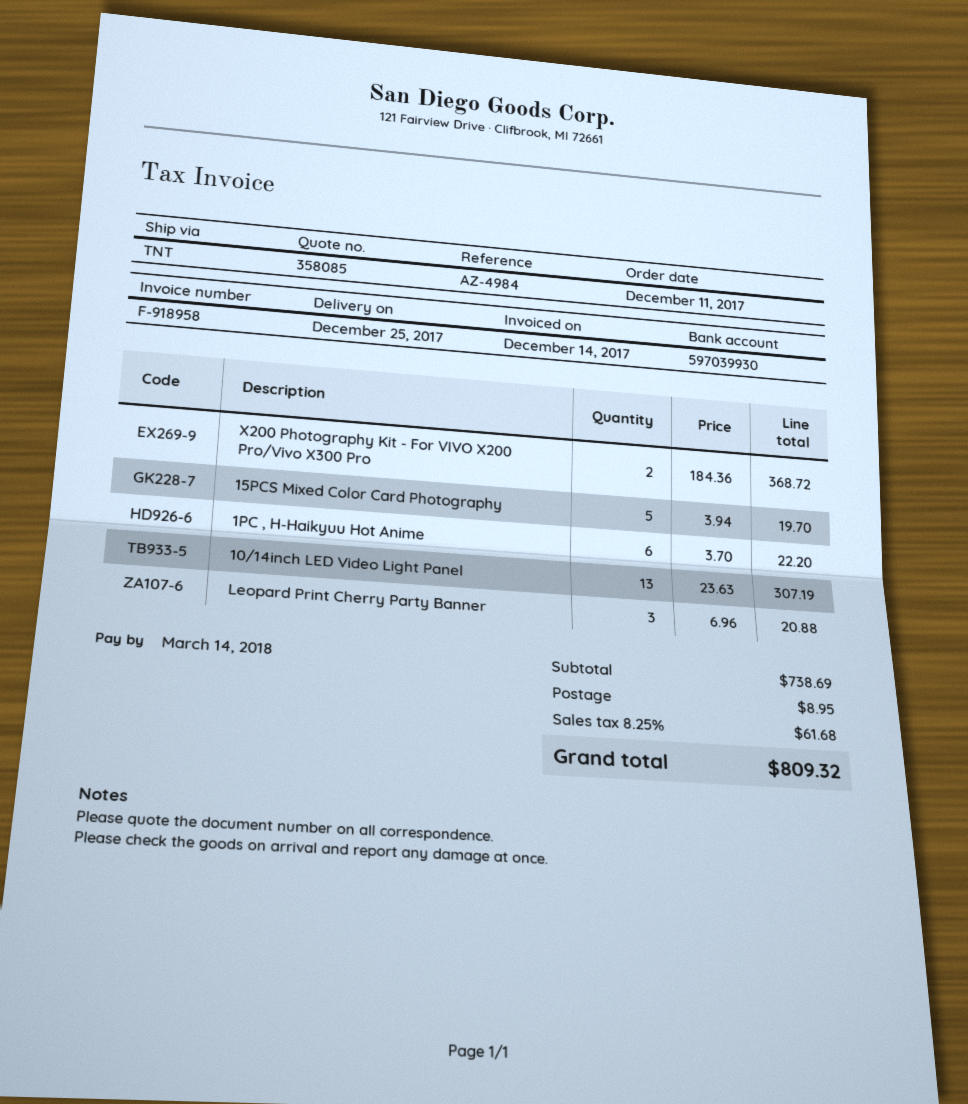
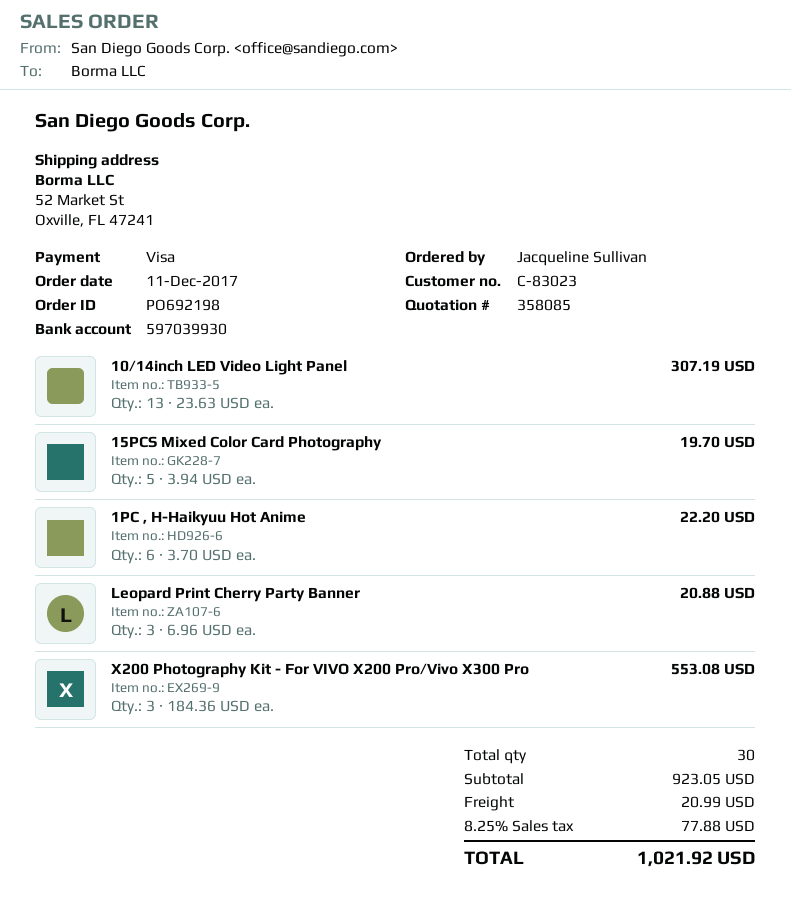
X200 Photography Kit - For VIVO X200 Pro/Vivo X300 Pro: 2 x 184.36 = 368.72 -> 3 x 184.36 = 553.08
subtotal: 738.69 -> 923.05
shipping: 8.95 -> 20.99
tax: 8.25% = 61.68 -> 8.25% = 77.88
total: 809.32 -> 1021.92

